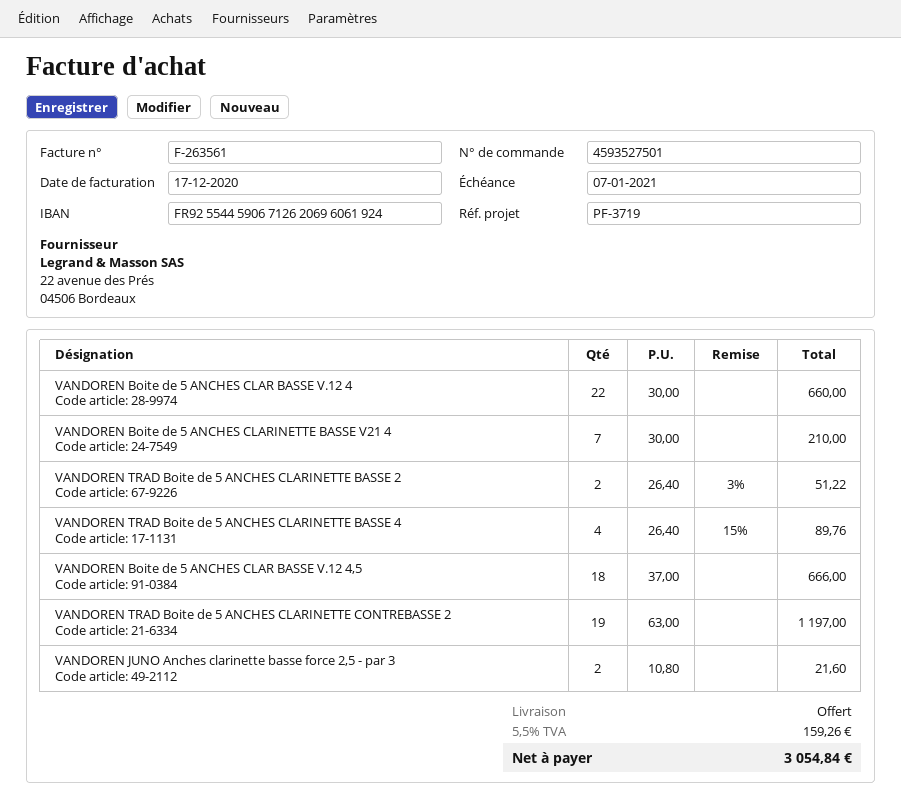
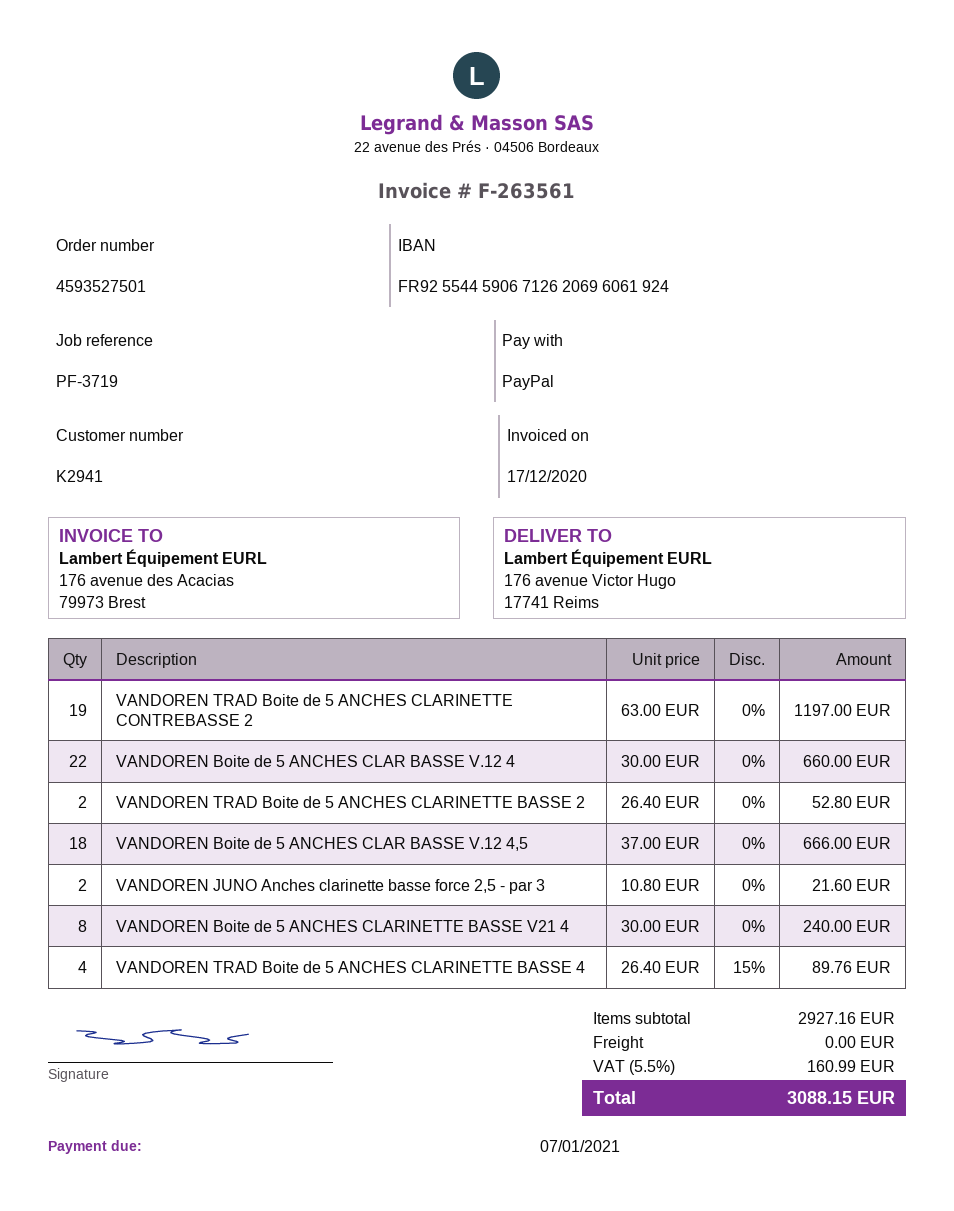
VANDOREN Boite de 5 ANCHES CLARINETTE BASSE V21 4: 7 x 30.00 = 210.00 -> 8 x 30.00 = 240.00
VANDOREN TRAD Boite de 5 ANCHES CLARINETTE BASSE 2: 2 x 26.40 - 3% = 51.22 -> 2 x 26.40 = 52.80
tax: 5.5% = 159.26 -> 5.5% = 160.99
total: 3054.84 -> 3088.15

